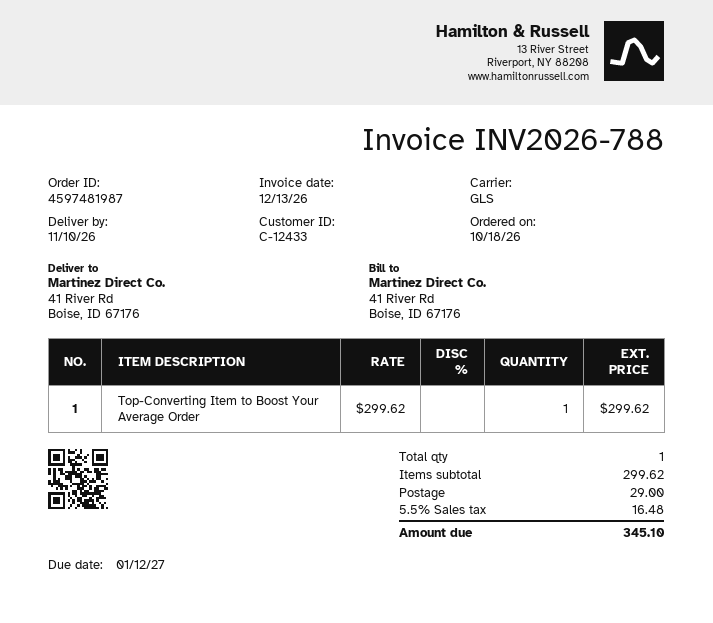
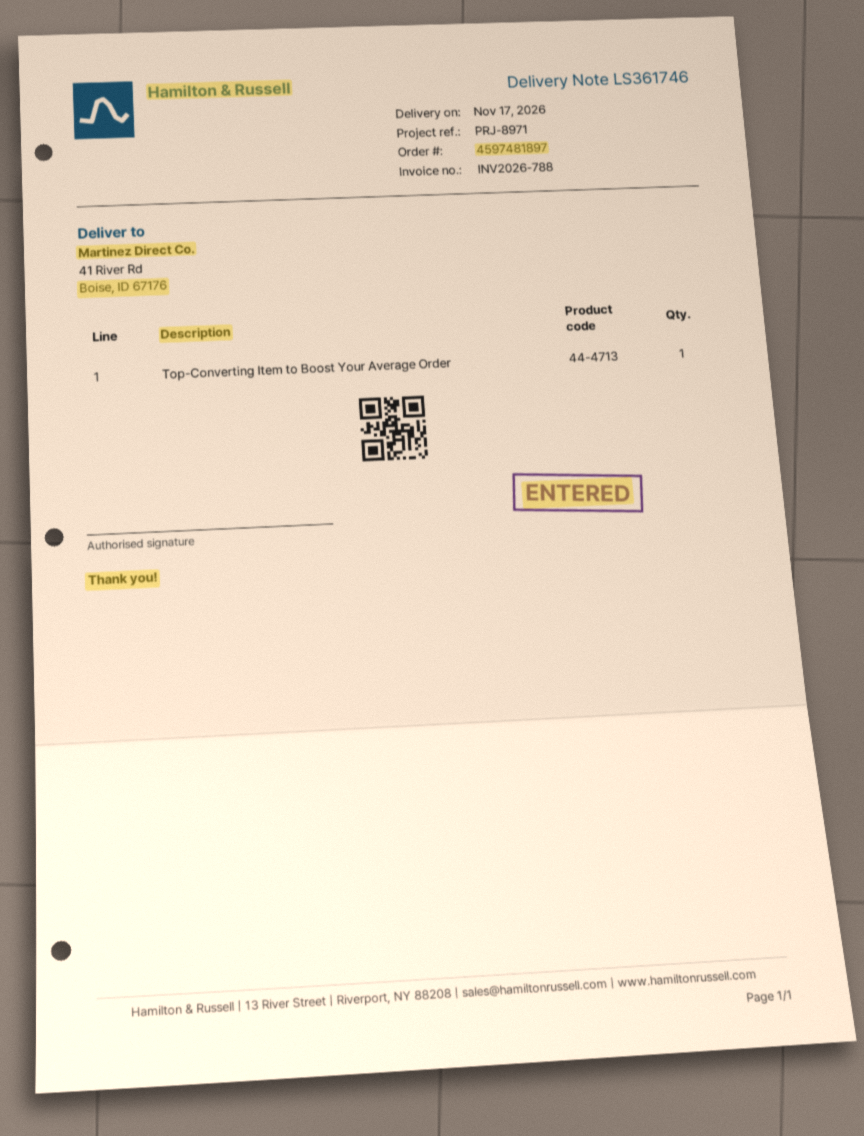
order number: 4597481987 -> 4597481897
delivery date: 2026-11-10 -> 2026-11-17

